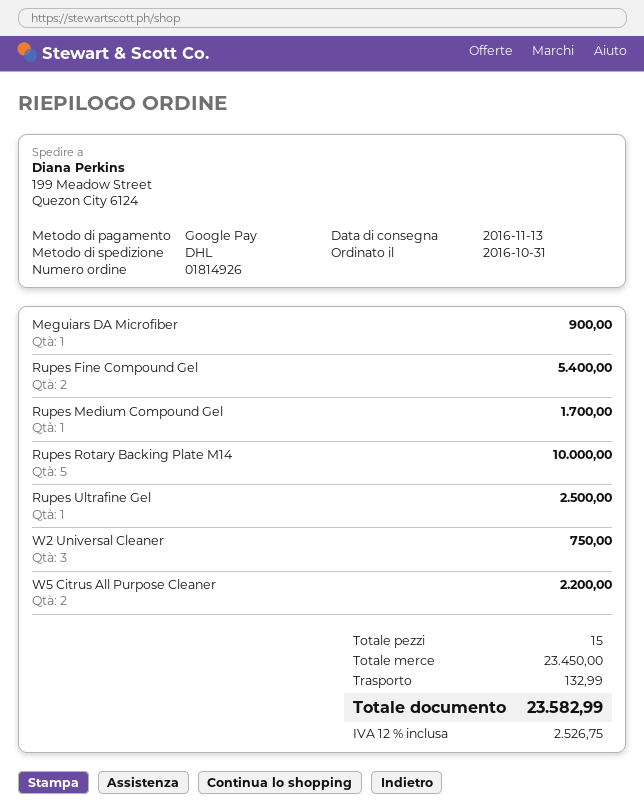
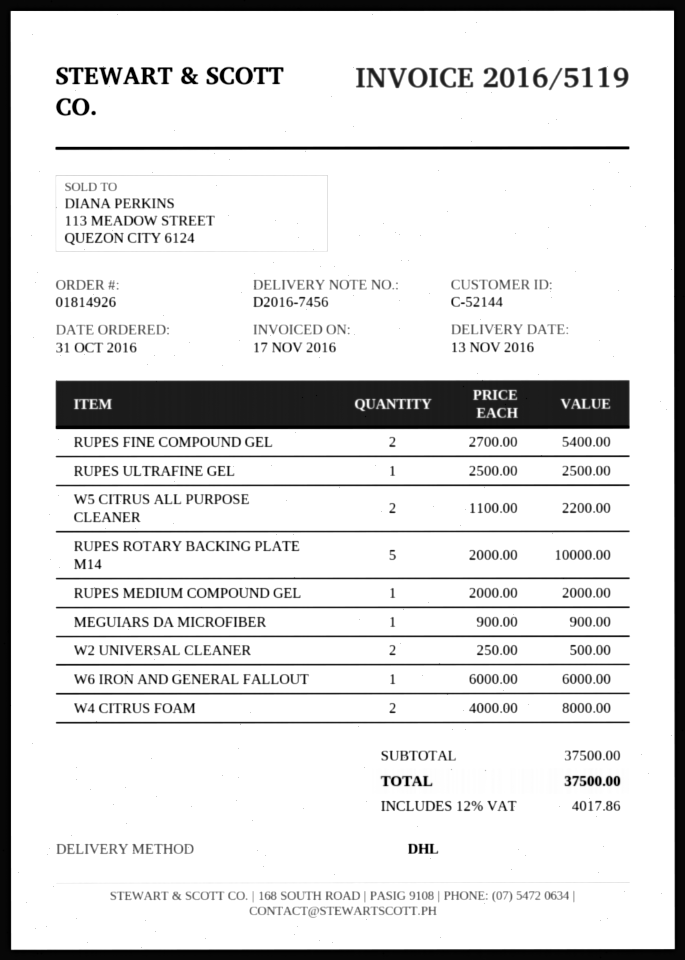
Rupes Medium Compound Gel: 1 for 1700.00 -> 1 for 2000.00
W2 Universal Cleaner: 3 for 750.00 -> 2 for 500.00
W6 IRON AND GENERAL FALLOUT: none -> 1 for 6000.00
W4 CITRUS FOAM: none -> 2 for 8000.00
subtotal: 23450.00 -> 37500.00
shipping: 132.99 -> none
tax: 12% = 2526.75 -> 12% = 4017.86
total: 23582.99 -> 37500.00

